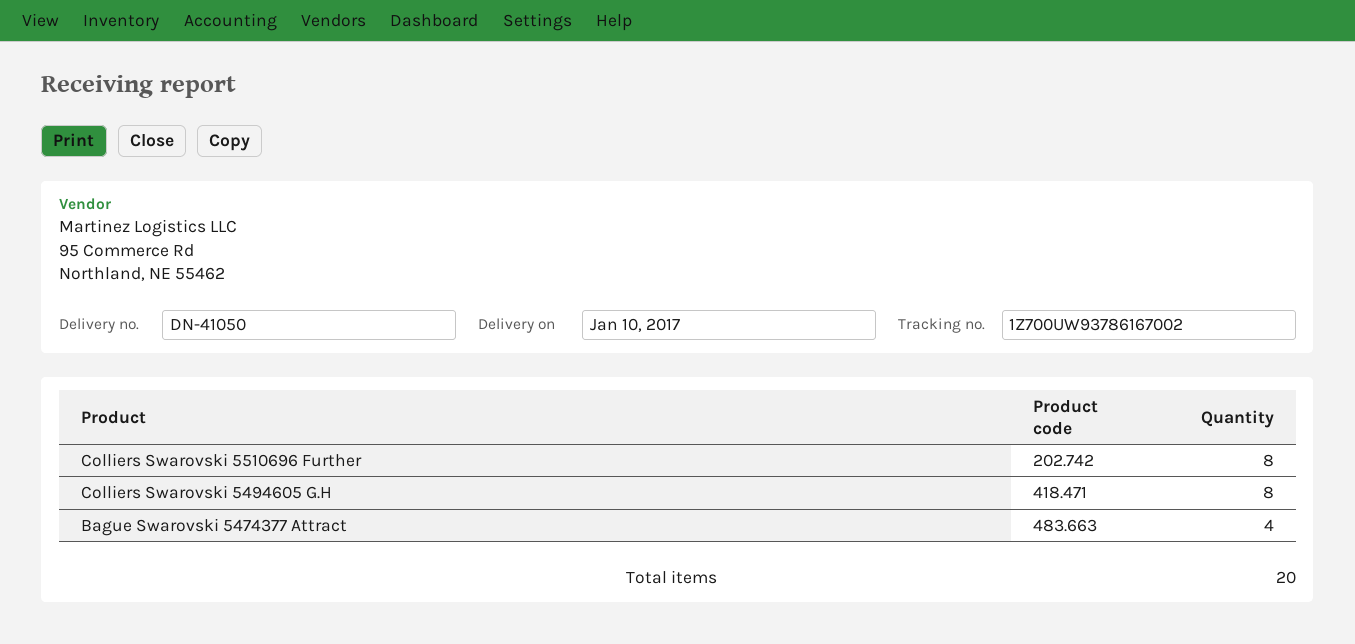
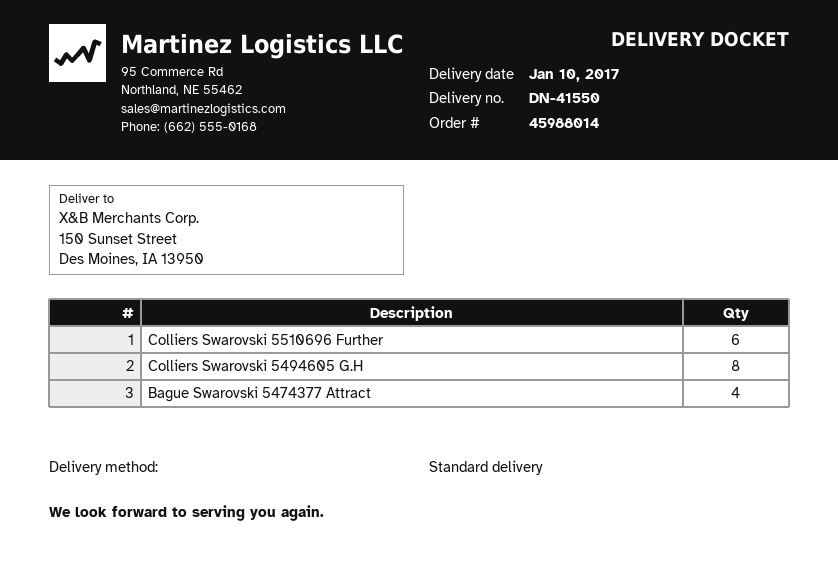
delivery note number: DN-41050 -> DN-41550
Colliers Swarovski 5510696 Further: 8 -> 6

